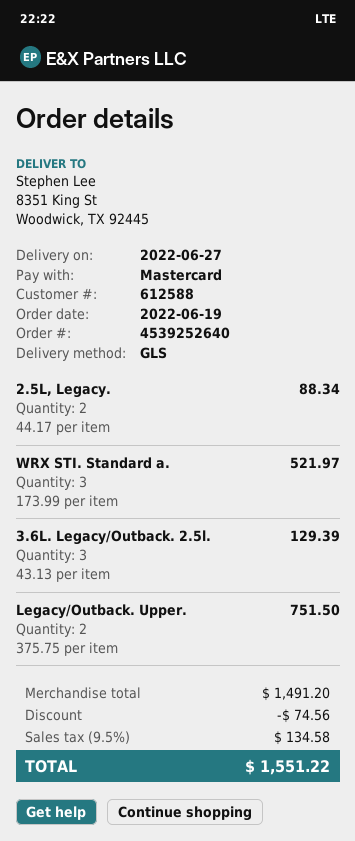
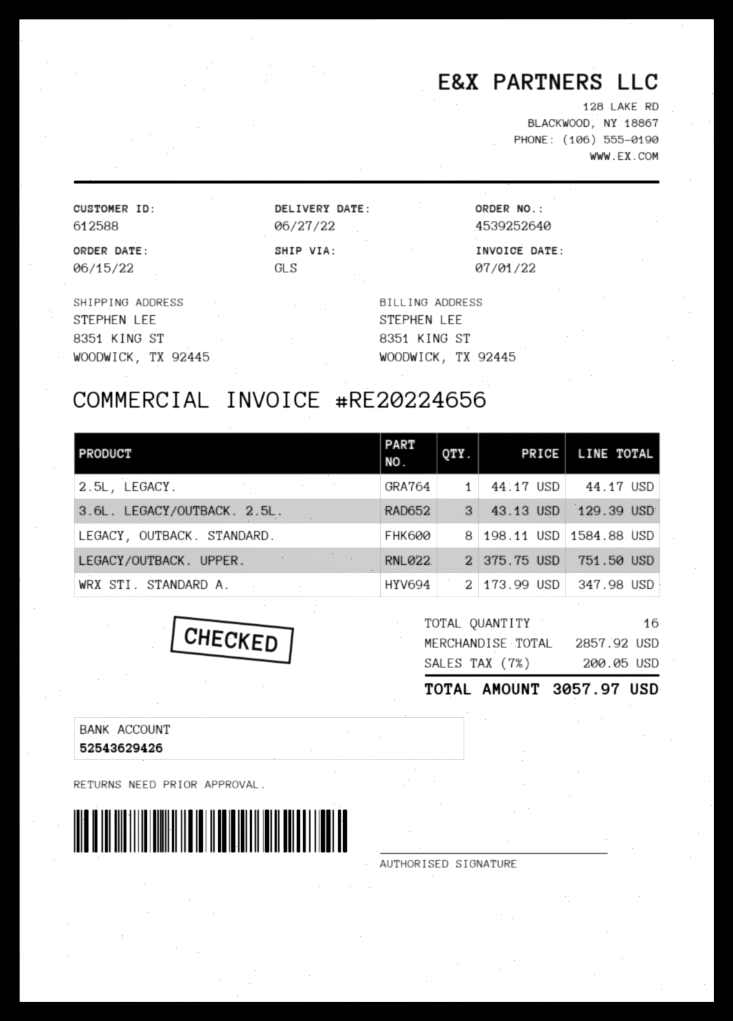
order date: 2022-06-19 -> 2022-06-15
2.5L, Legacy.: 2 x 44.17 = 88.34 -> 1 x 44.17 = 44.17
WRX STI. Standard a.: 3 x 173.99 = 521.97 -> 2 x 173.99 = 347.98
LEGACY, OUTBACK. STANDARD.: none -> 8 x 198.11 = 1584.88
subtotal: 1491.20 -> 2857.92
discount: 74.56 -> none
tax: 9.5% = 134.58 -> 7% = 200.05
total: 1551.22 -> 3057.97

